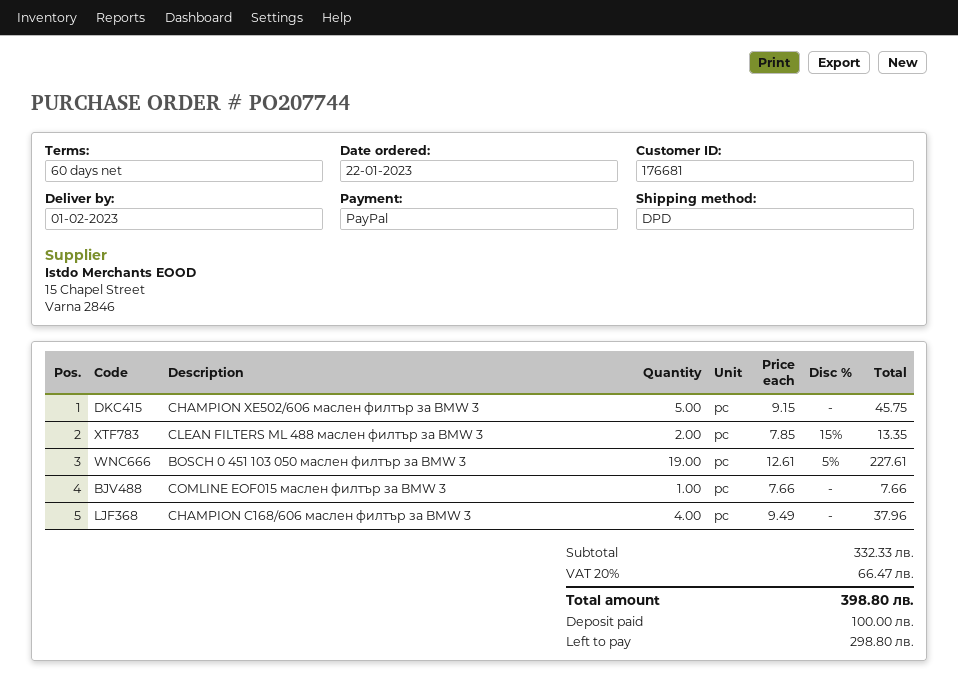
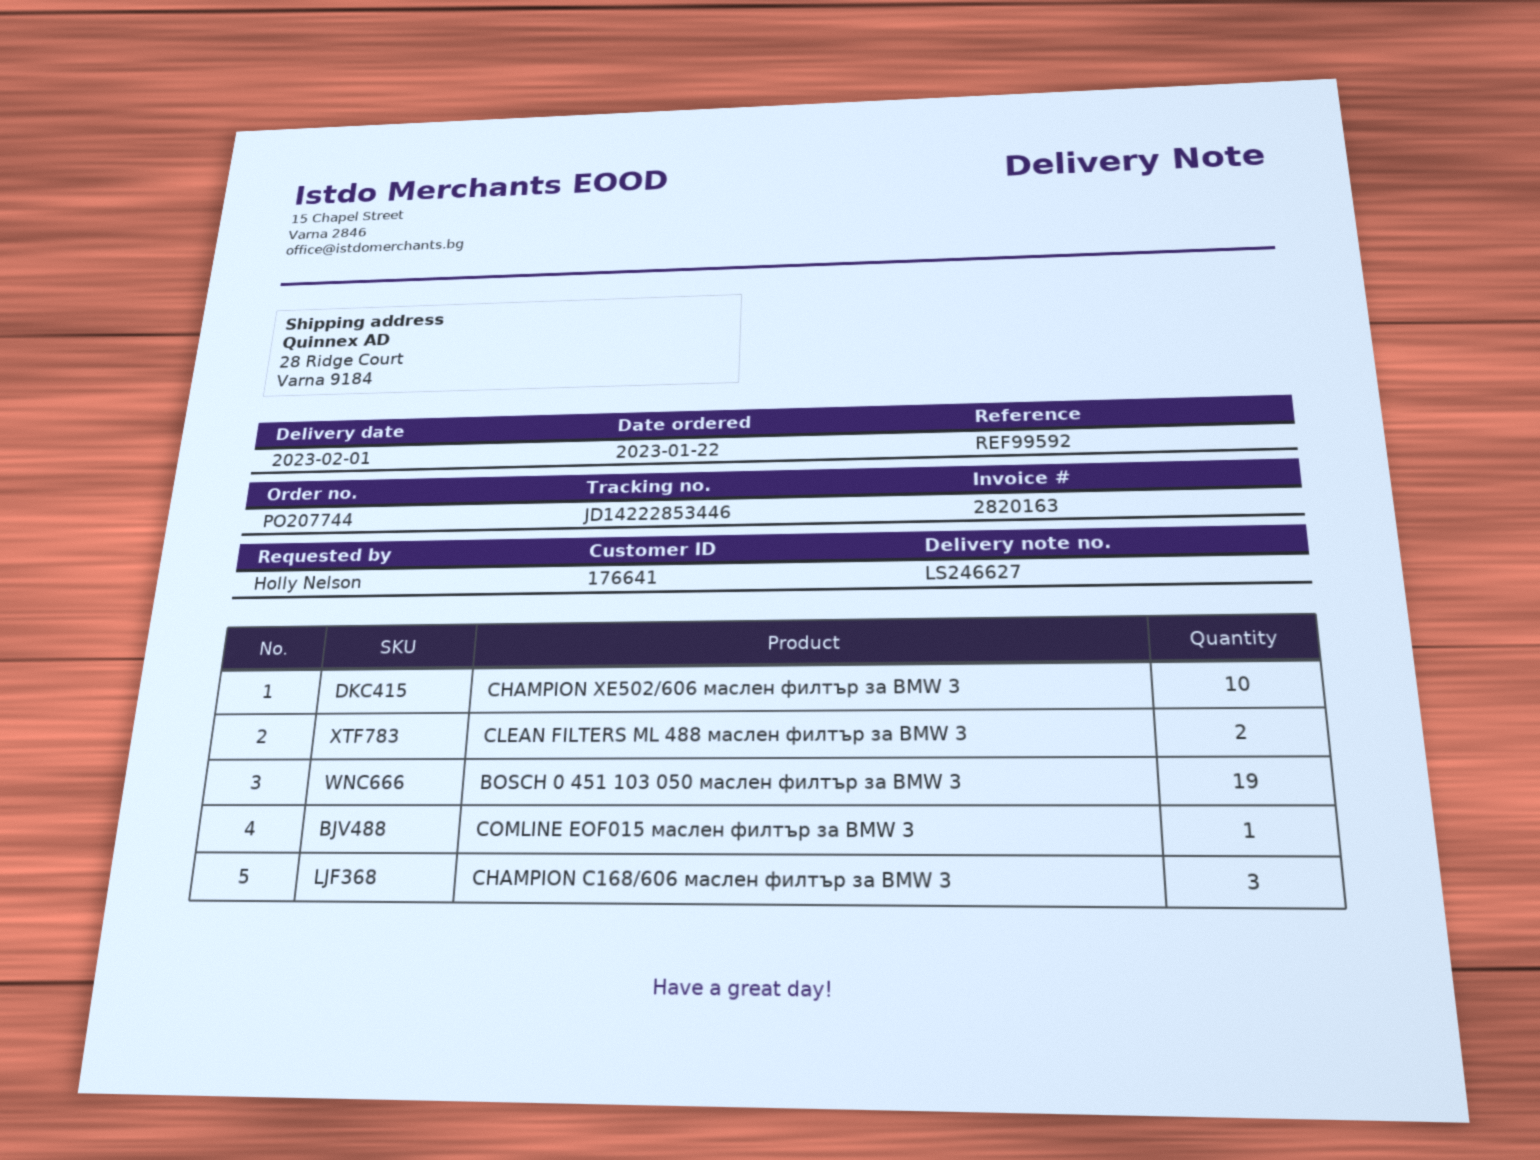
customer number: 176681 -> 176641
CHAMPION XE502/606 маслен филтър за BMW 3: 5 -> 10
CHAMPION C168/606 маслен филтър за BMW 3: 4 -> 3

